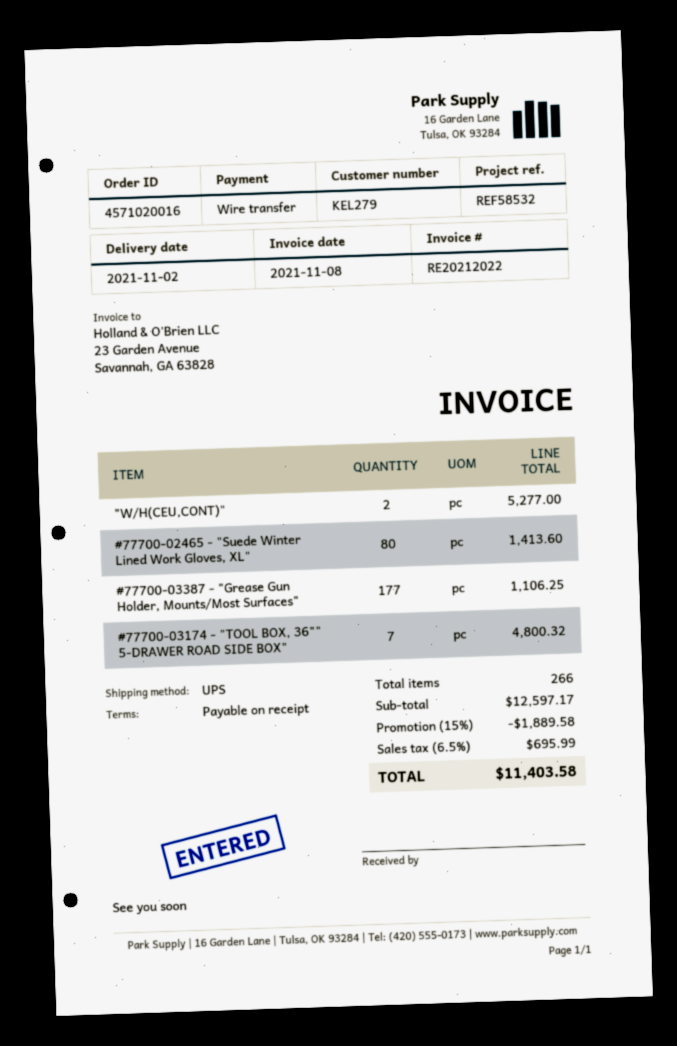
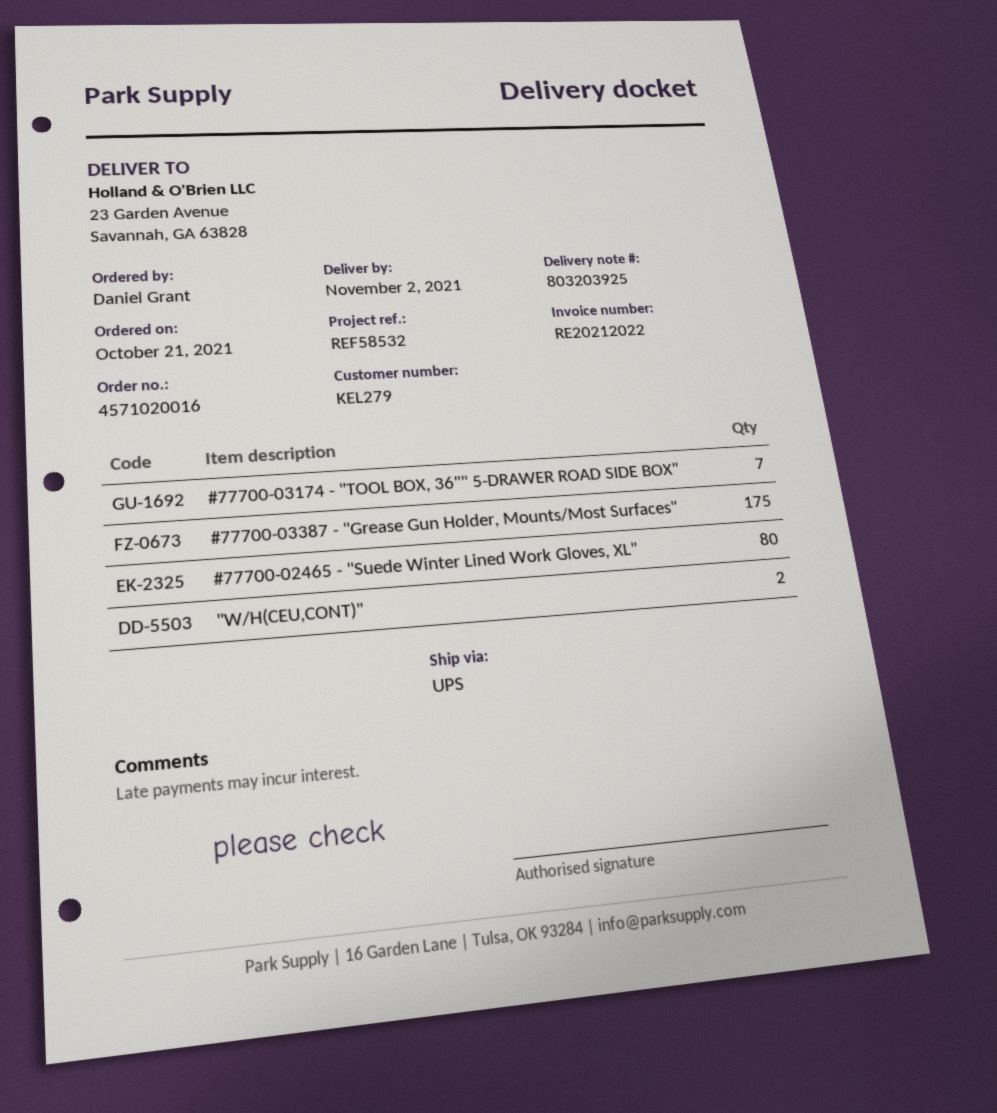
#77700-03387 - "Grease Gun Holder, Mounts/Most Surfaces": 177 -> 175

